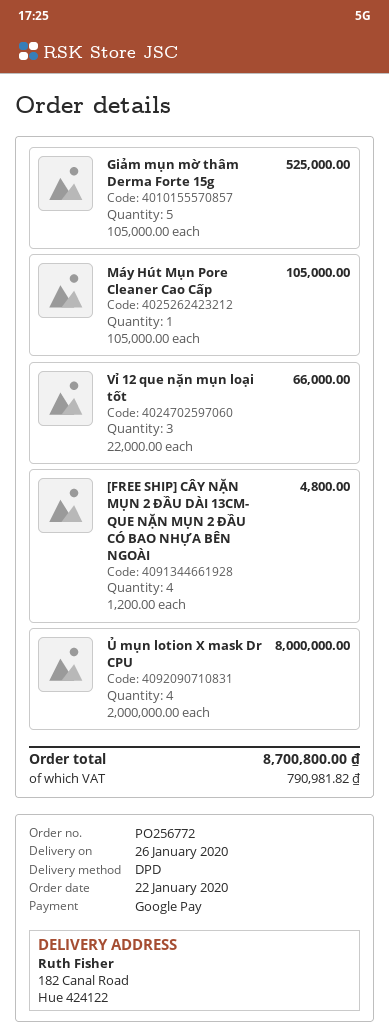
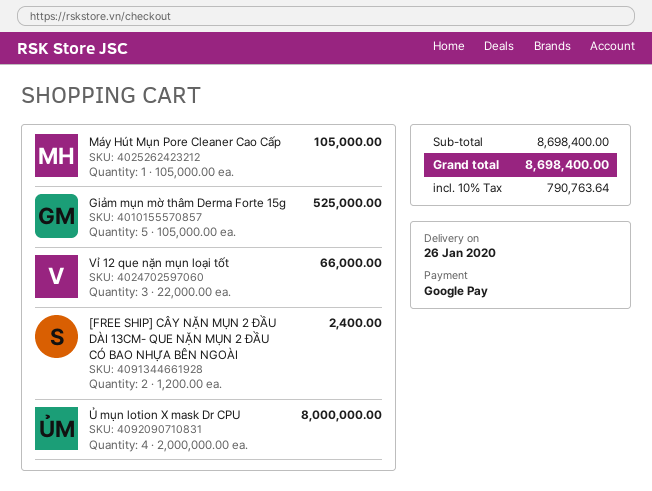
[FREE SHIP] CÂY NẶN MỤN 2 ĐẦU DÀI 13CM- QUE NẶN MỤN 2 ĐẦU CÓ BAO NHỰA BÊN NGOÀI: 4 x 1200.00 = 4800.00 -> 2 x 1200.00 = 2400.00
tax: 790981.82 -> 790763.64
total: 8700800.00 -> 8698400.00

